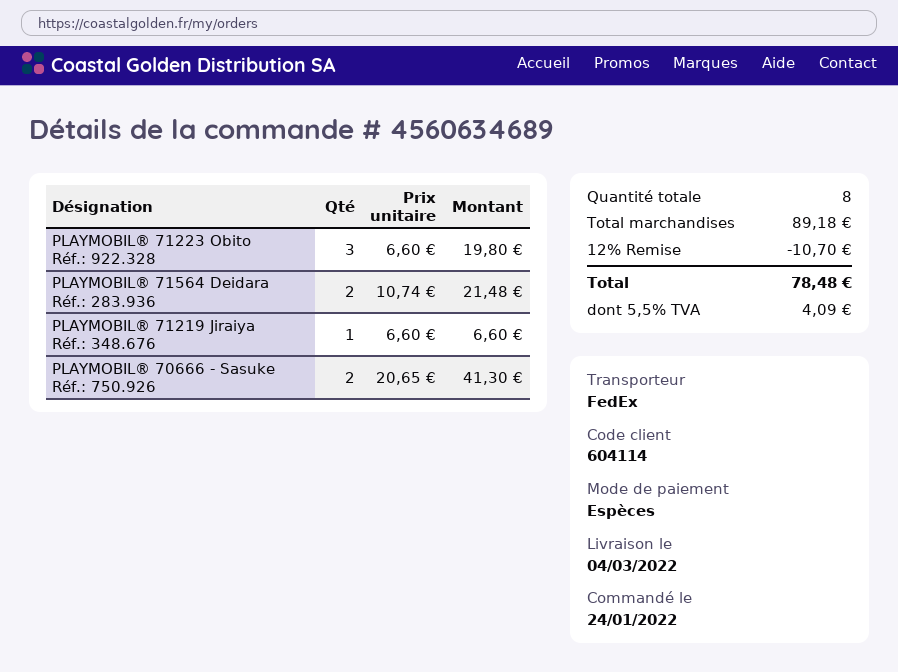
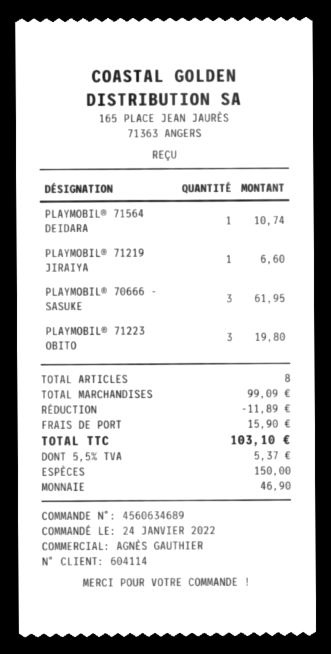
PLAYMOBIL® 71564 Deidara: 2 for 21.48 -> 1 for 10.74
PLAYMOBIL® 70666 - Sasuke: 2 for 41.30 -> 3 for 61.95
subtotal: 89.18 -> 99.09
discount: 10.70 -> 11.89
shipping: none -> 15.90
tax: 5.5% = 4.09 -> 5.5% = 5.37
total: 78.48 -> 103.10

